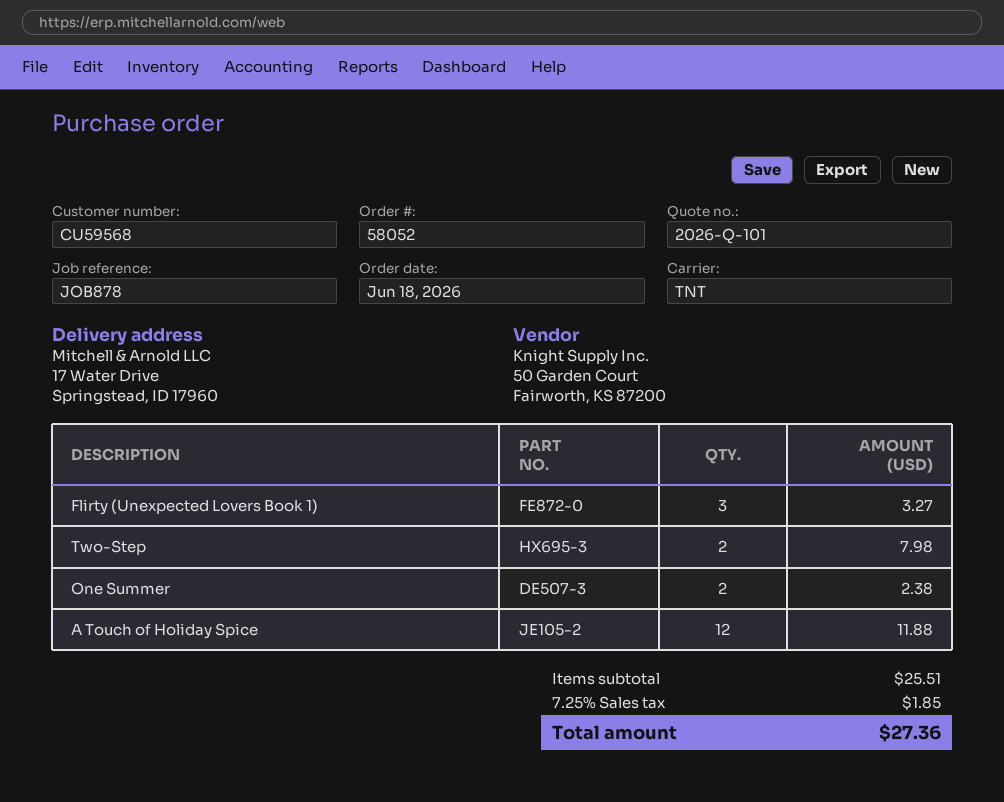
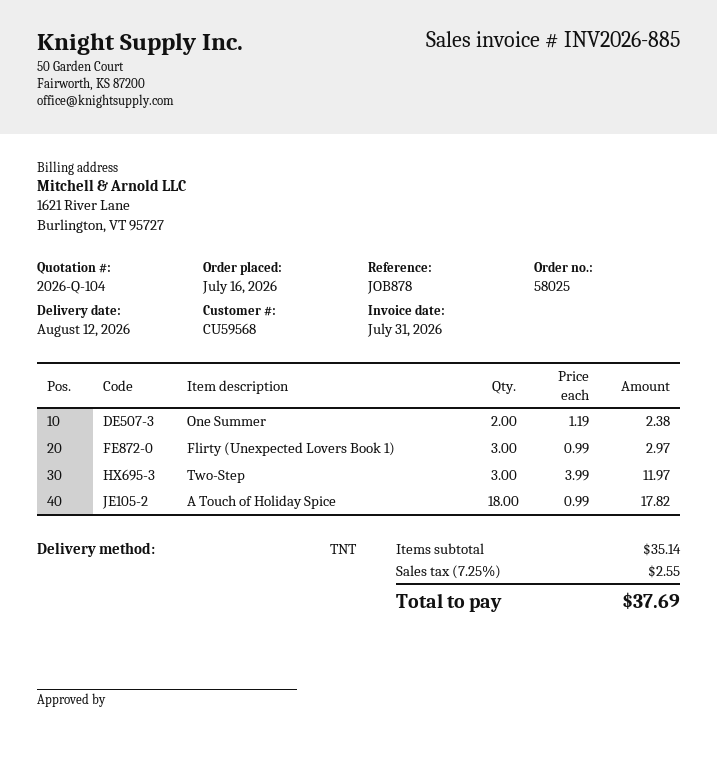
quote number: 2026-Q-101 -> 2026-Q-104
order number: 58052 -> 58025
order date: 2026-06-18 -> 2026-07-16
Flirty (Unexpected Lovers Book 1): 3 for 3.27 -> 3 for 2.97
Two-Step: 2 for 7.98 -> 3 for 11.97
A Touch of Holiday Spice: 12 for 11.88 -> 18 for 17.82
subtotal: 25.51 -> 35.14
tax: 7.25% = 1.85 -> 7.25% = 2.55
total: 27.36 -> 37.69

